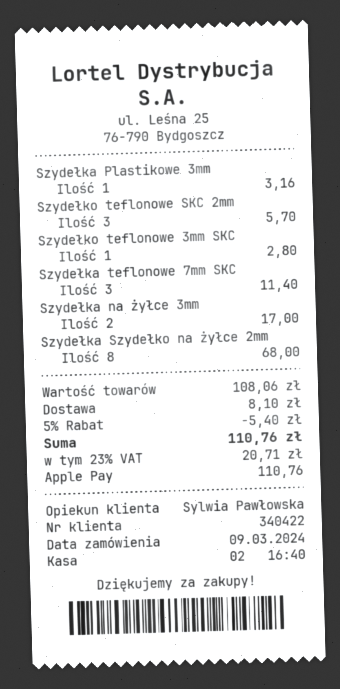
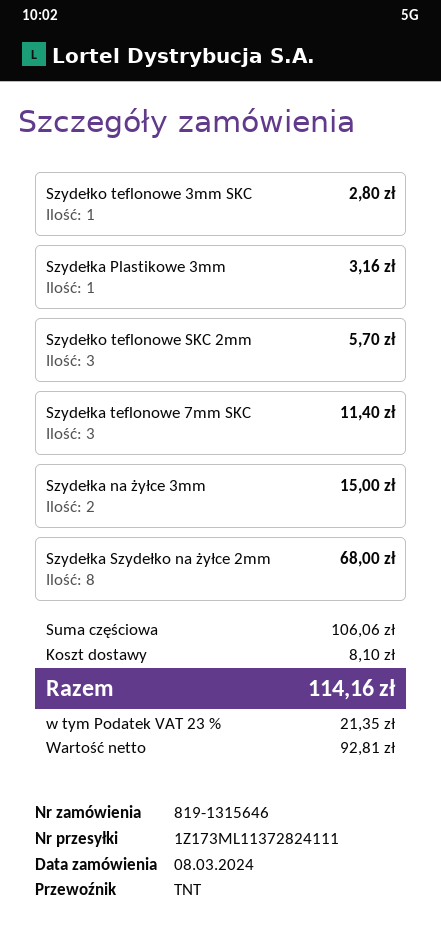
order date: 2024-03-09 -> 2024-03-08
Szydełka na żyłce 3mm: 2 for 17.00 -> 2 for 15.00
subtotal: 108.06 -> 106.06
discount: 5% = 5.40 -> none
tax: 23% = 20.71 -> 23% = 21.35
total: 110.76 -> 114.16

